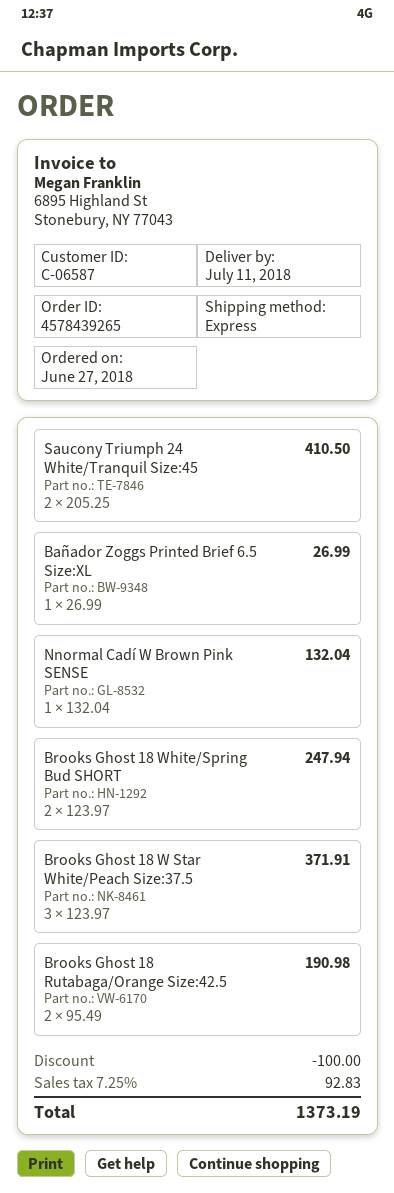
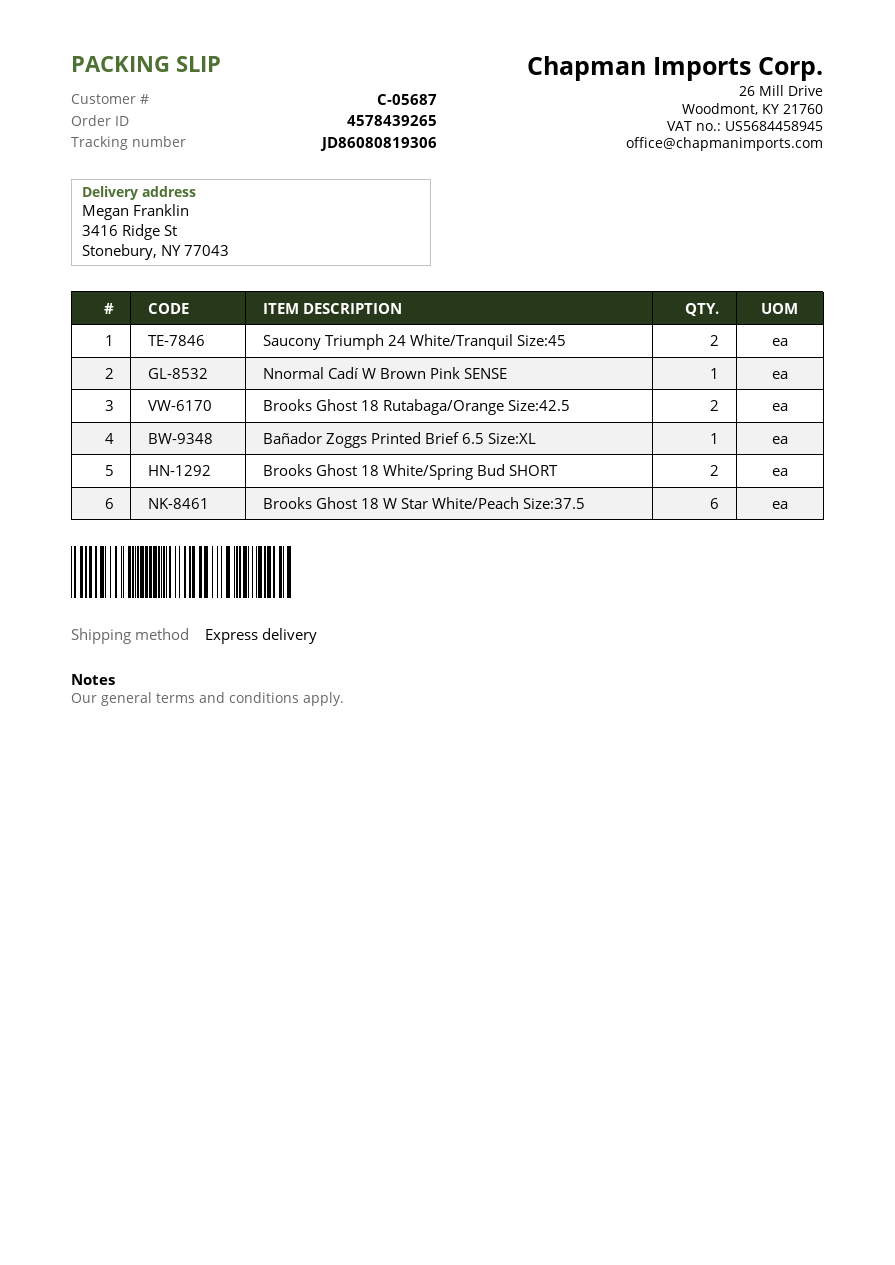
customer number: C-06587 -> C-05687
Brooks Ghost 18 W Star White/Peach Size:37.5: 3 -> 6

